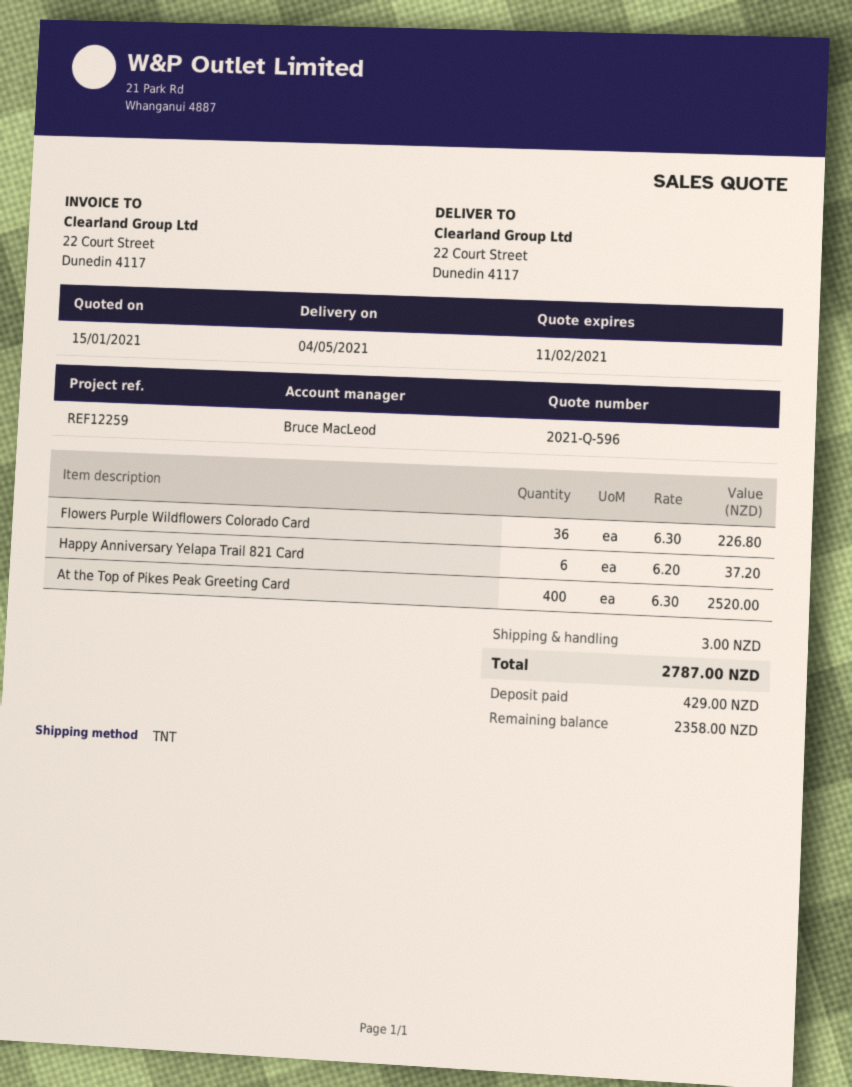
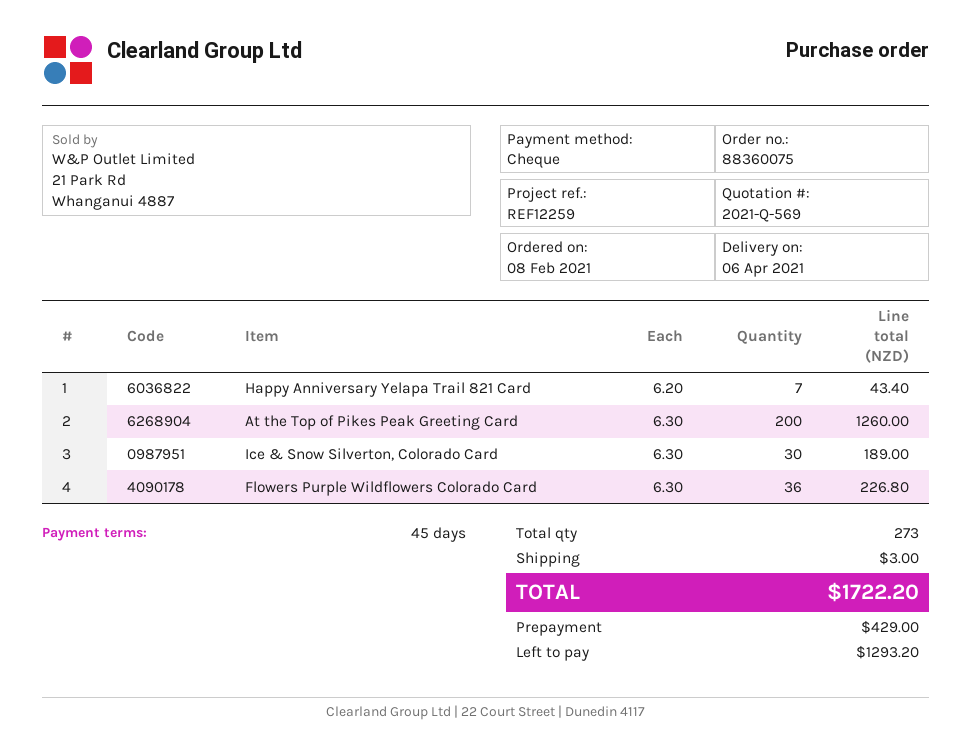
quote number: 2021-Q-596 -> 2021-Q-569
delivery date: 2021-05-04 -> 2021-04-06
Happy Anniversary Yelapa Trail 821 Card: 6 x 6.20 = 37.20 -> 7 x 6.20 = 43.40
At the Top of Pikes Peak Greeting Card: 400 x 6.30 = 2520.00 -> 200 x 6.30 = 1260.00
Ice & Snow Silverton, Colorado Card: none -> 30 x 6.30 = 189.00
total: 2787.00 -> 1722.20
balance: 2358.00 -> 1293.20

